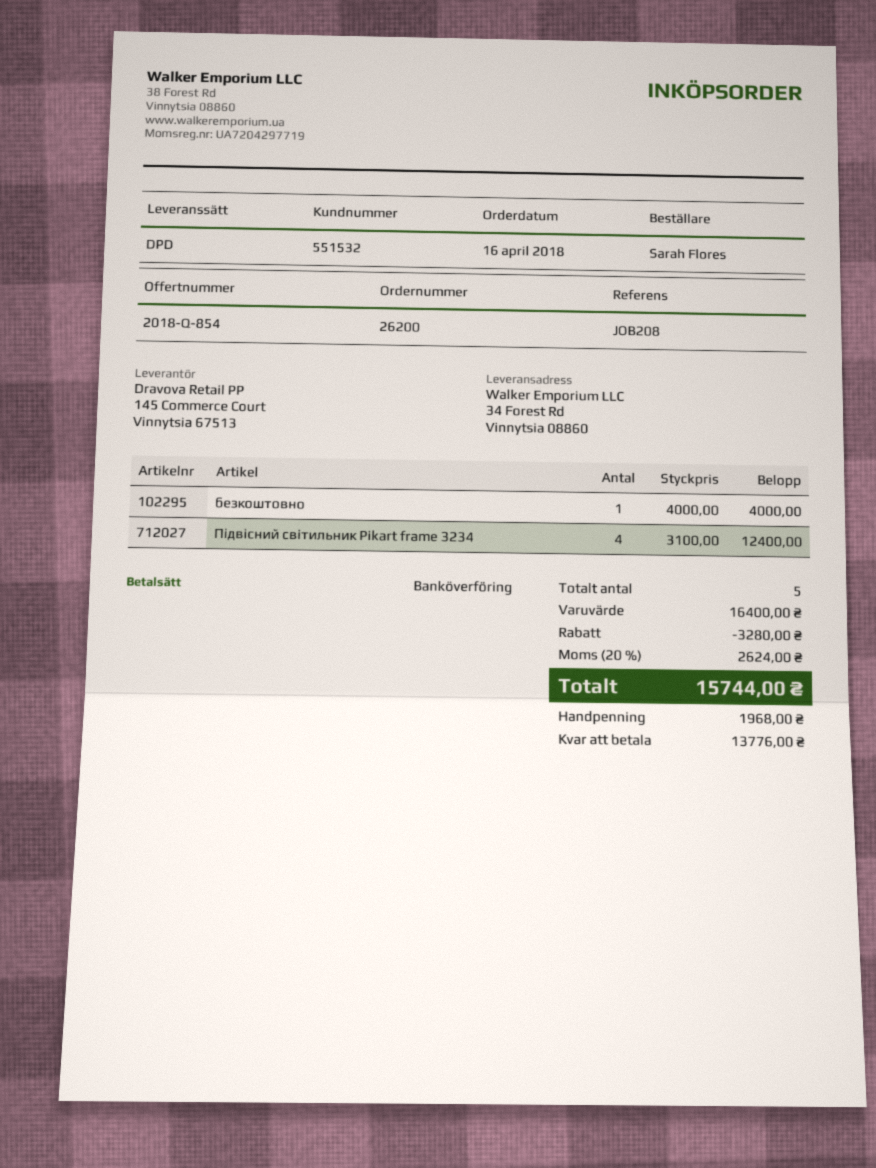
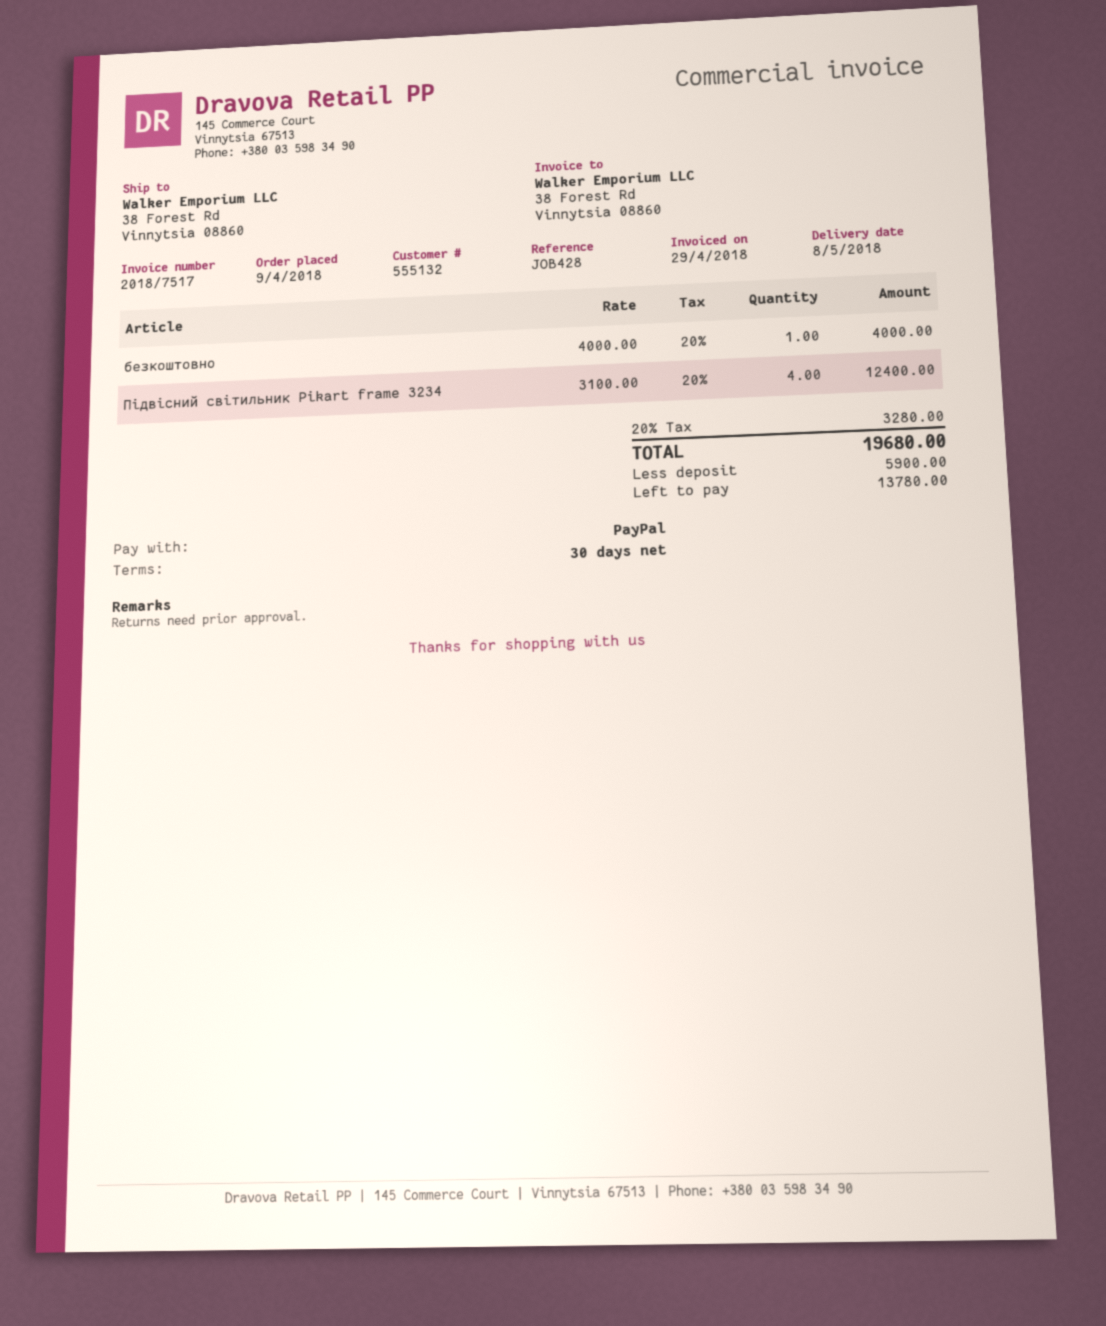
order date: 2018-04-16 -> 2018-04-09
customer number: 551532 -> 555132
reference: JOB208 -> JOB428
payment method: bank transfer -> PayPal
ship to: 34 Forest Rd, Vinnytsia 08860 -> 38 Forest Rd, Vinnytsia 08860
discount: 3280.00 -> none
tax: 20% = 2624.00 -> 20% = 3280.00
total: 15744.00 -> 19680.00
deposit: 1968.00 -> 5900.00
balance: 13776.00 -> 13780.00

